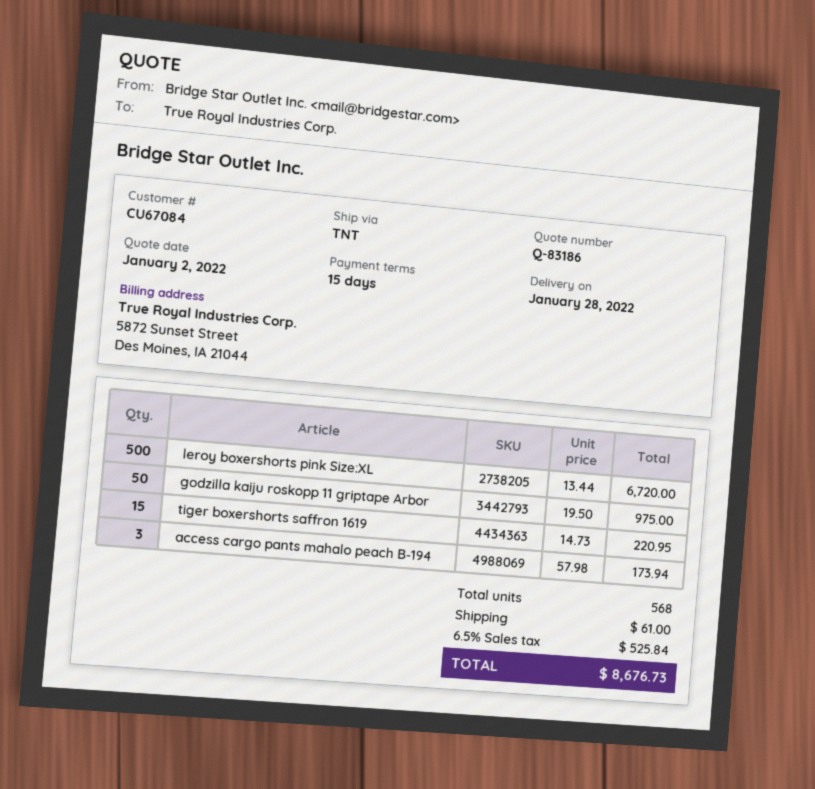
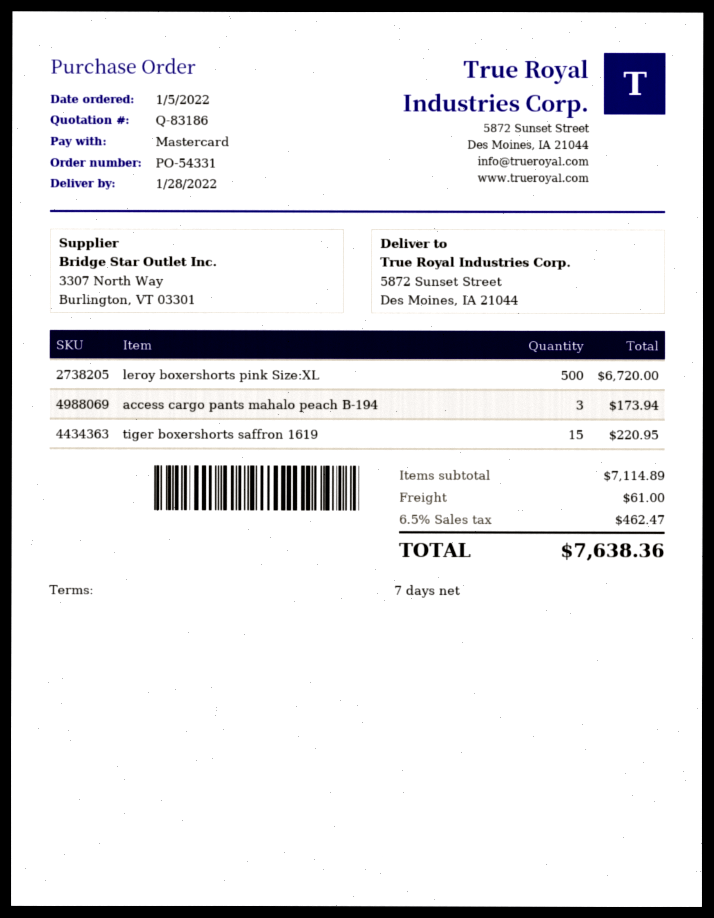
payment terms: 15 days -> 7 days
godzilla kaiju roskopp 11 griptape Arbor: 50 for 975.00 -> none
tax: 6.5% = 525.84 -> 6.5% = 462.47
total: 8676.73 -> 7638.36

